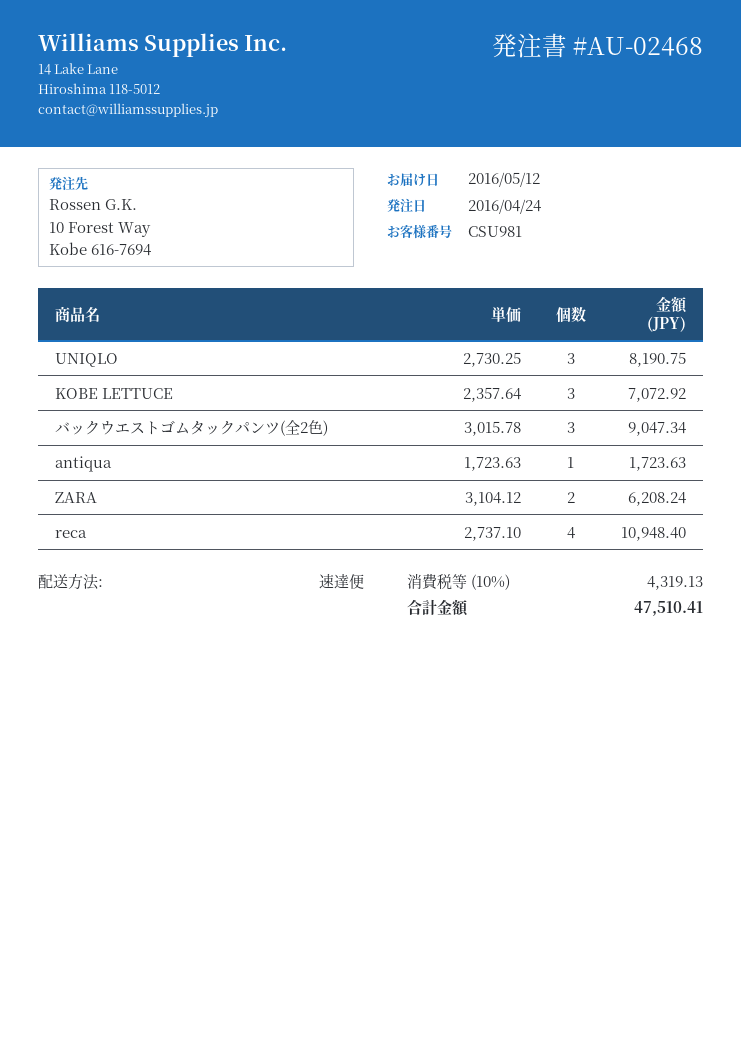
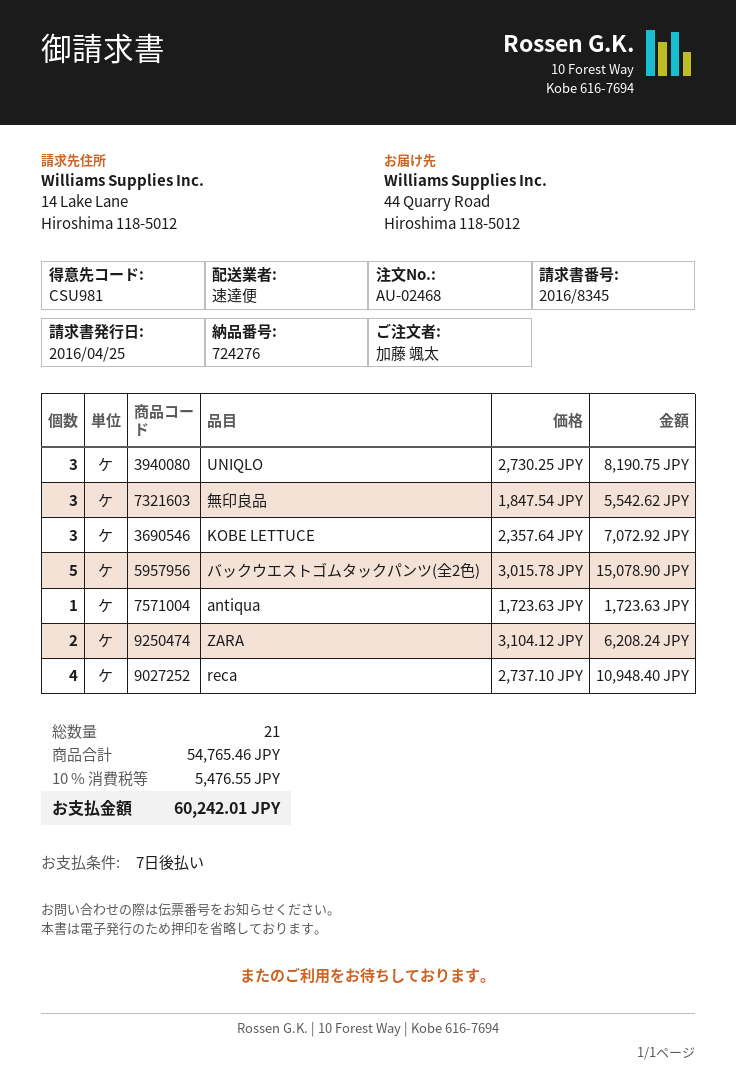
バックウエストゴムタックパンツ(全2色): 3 x 3015.78 = 9047.34 -> 5 x 3015.78 = 15078.90
無印良品: none -> 3 x 1847.54 = 5542.62
tax: 10% = 4319.13 -> 10% = 5476.55
total: 47510.41 -> 60242.01

